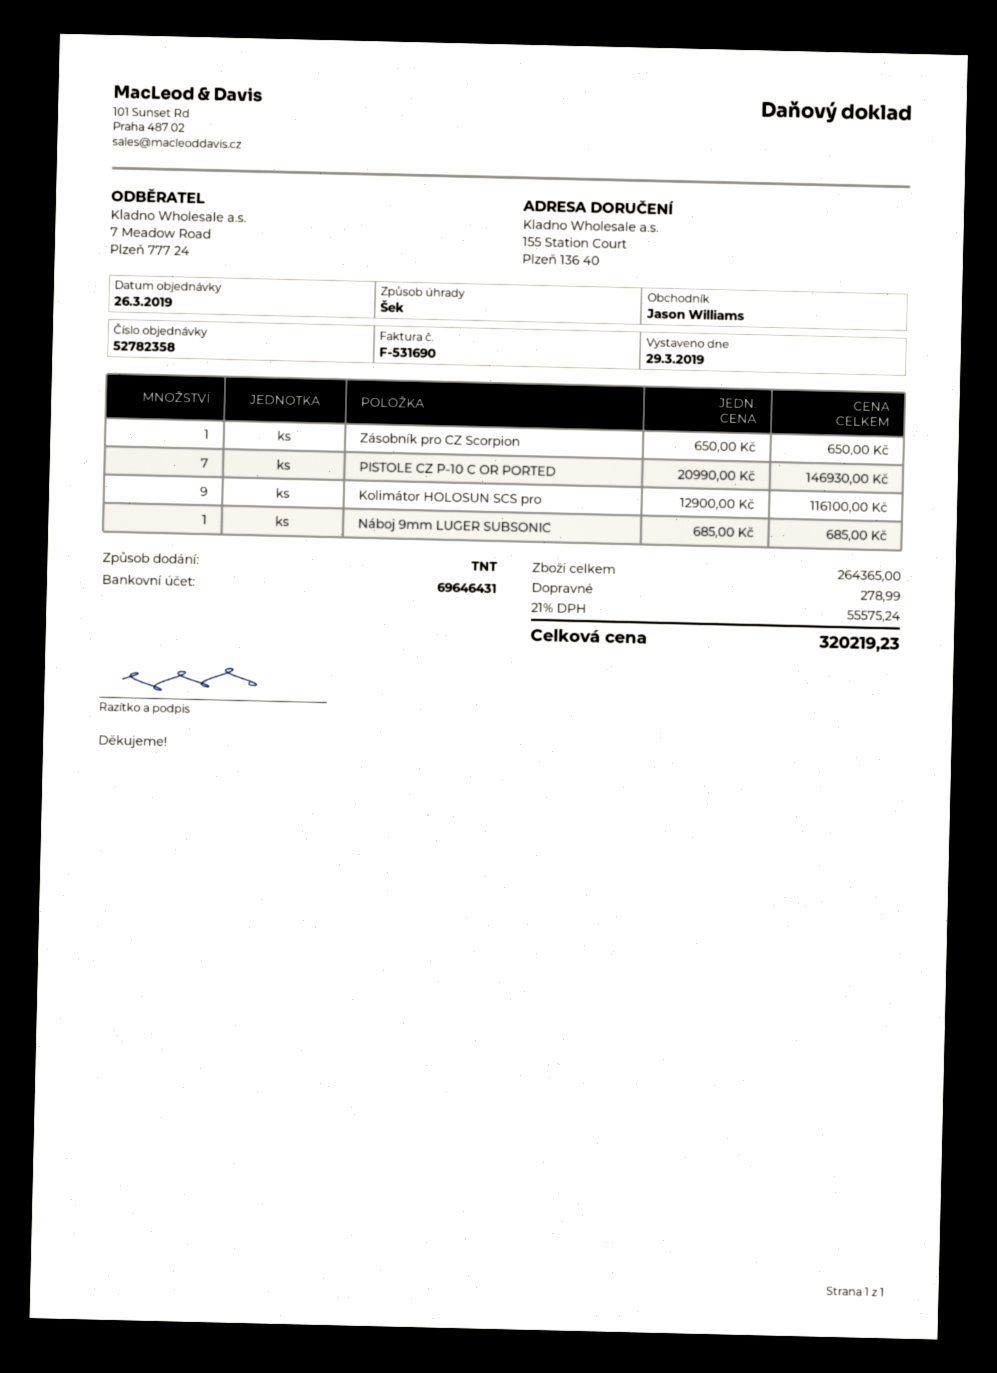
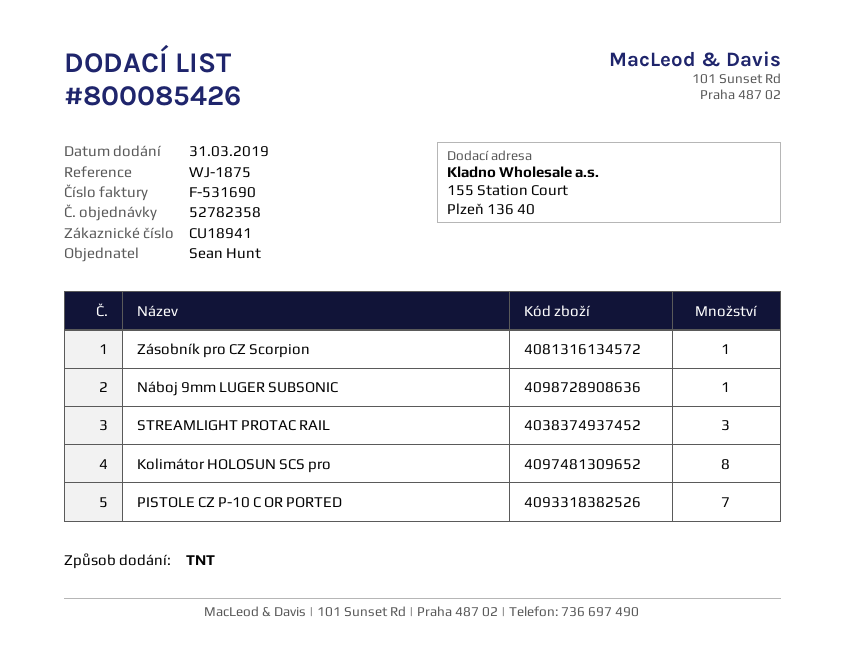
Kolimátor HOLOSUN SCS pro: 9 -> 8
STREAMLIGHT PROTAC RAIL: none -> 3

